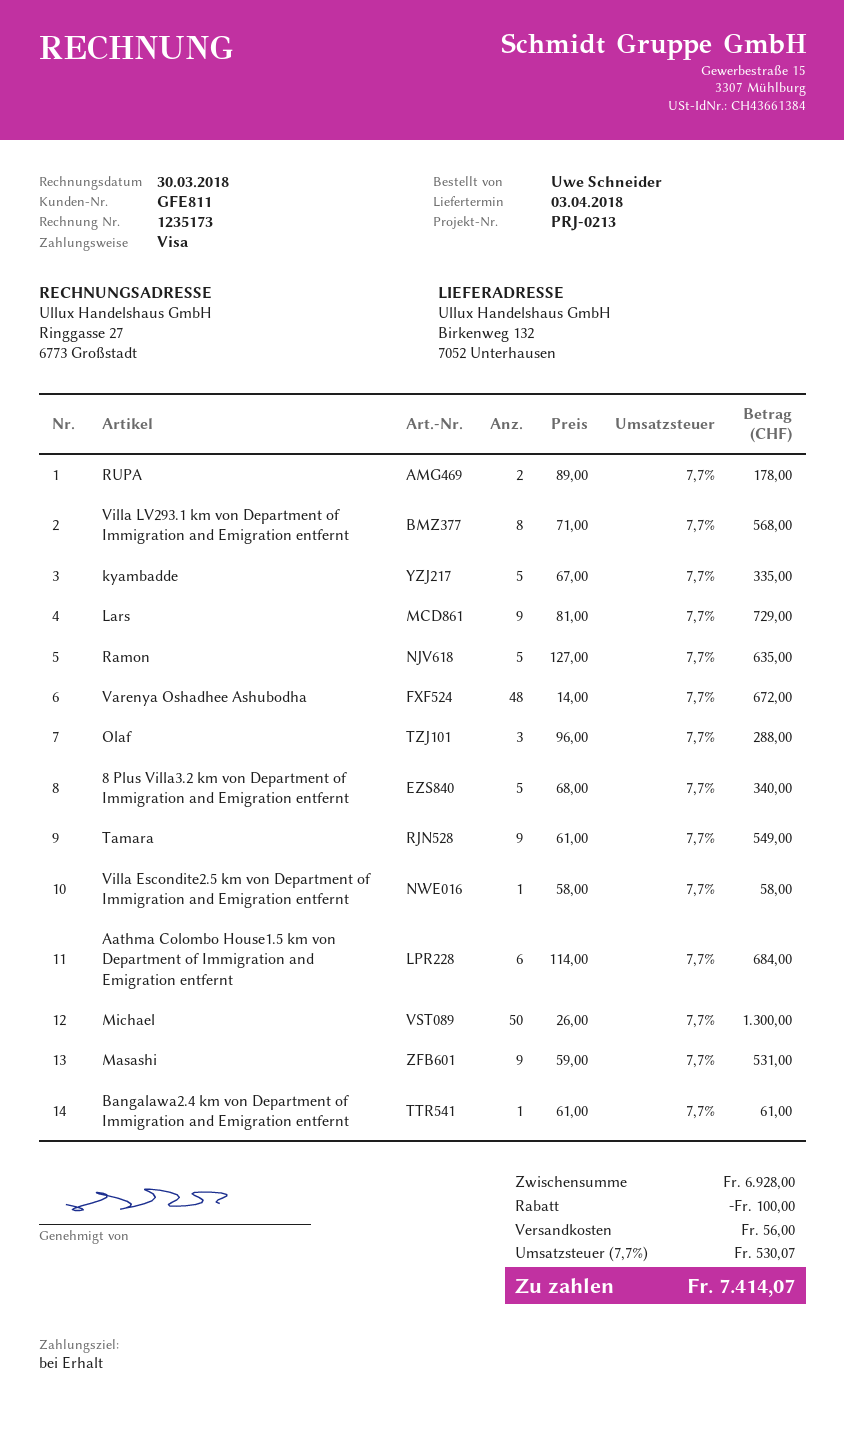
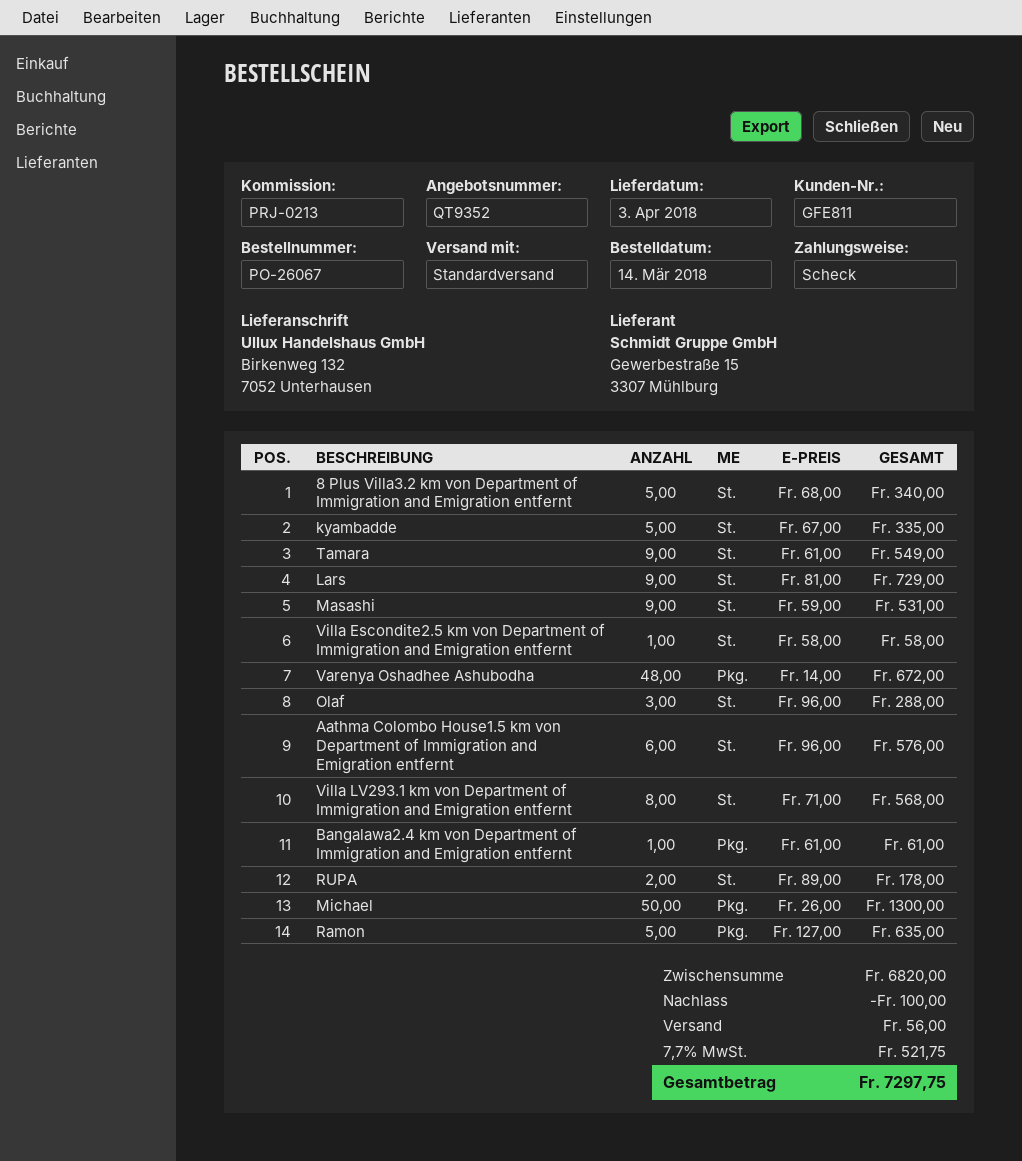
payment method: Visa -> cheque
Aathma Colombo House1.5 km von Department of Immigration and Emigration entfernt: 6 x 114.00 = 684.00 -> 6 x 96.00 = 576.00
subtotal: 6928.00 -> 6820.00
tax: 7.7% = 530.07 -> 7.7% = 521.75
total: 7414.07 -> 7297.75

